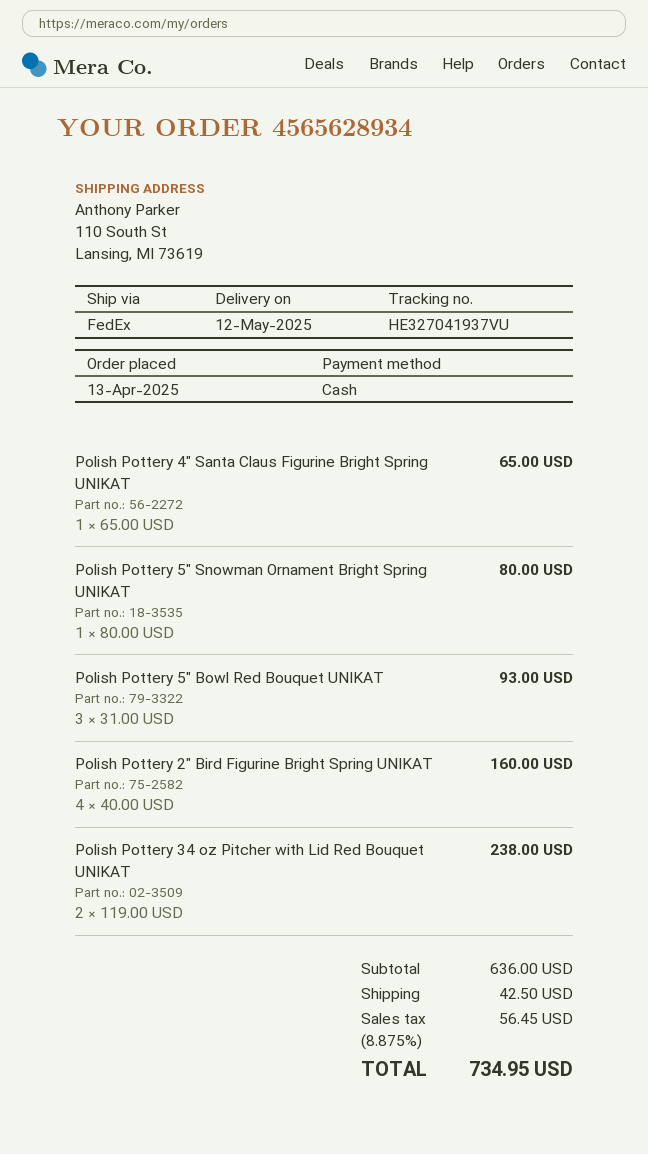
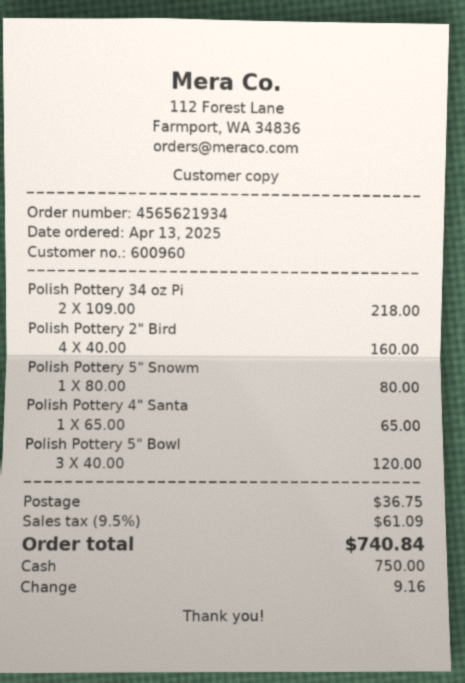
order number: 4565628934 -> 4565621934
Polish Pottery 5" Bowl Red Bouquet UNIKAT: 3 x 31.00 = 93.00 -> 3 x 40.00 = 120.00
Polish Pottery 34 oz Pitcher with Lid Red Bouquet UNIKAT: 2 x 119.00 = 238.00 -> 2 x 109.00 = 218.00
shipping: 42.50 -> 36.75
tax: 8.875% = 56.45 -> 9.5% = 61.09
total: 734.95 -> 740.84

